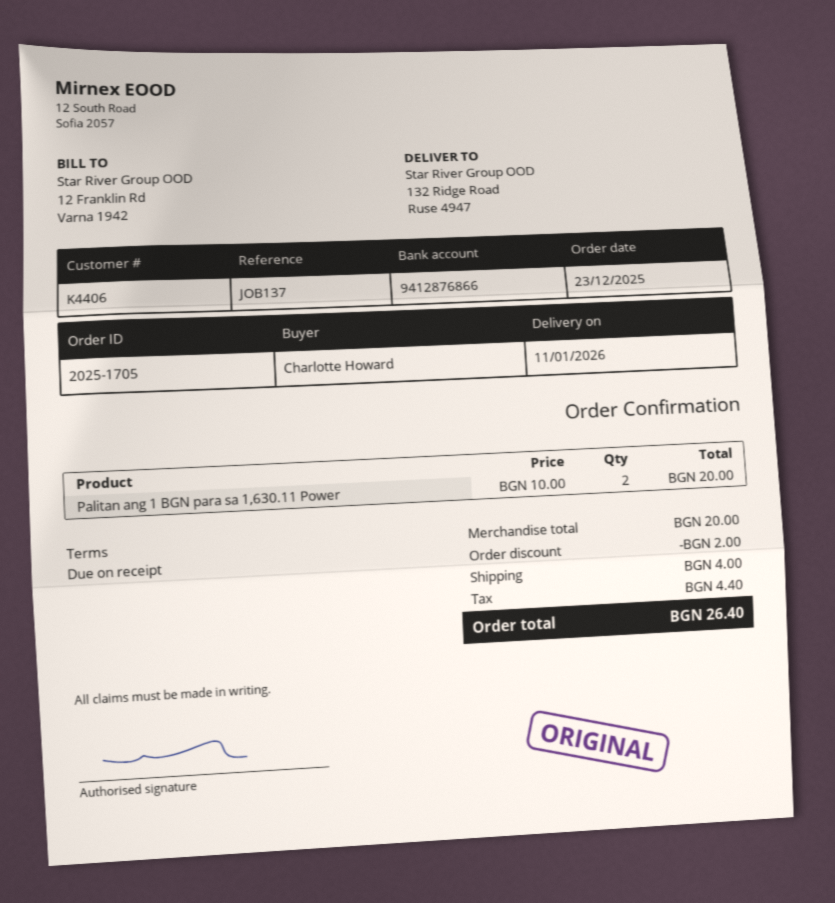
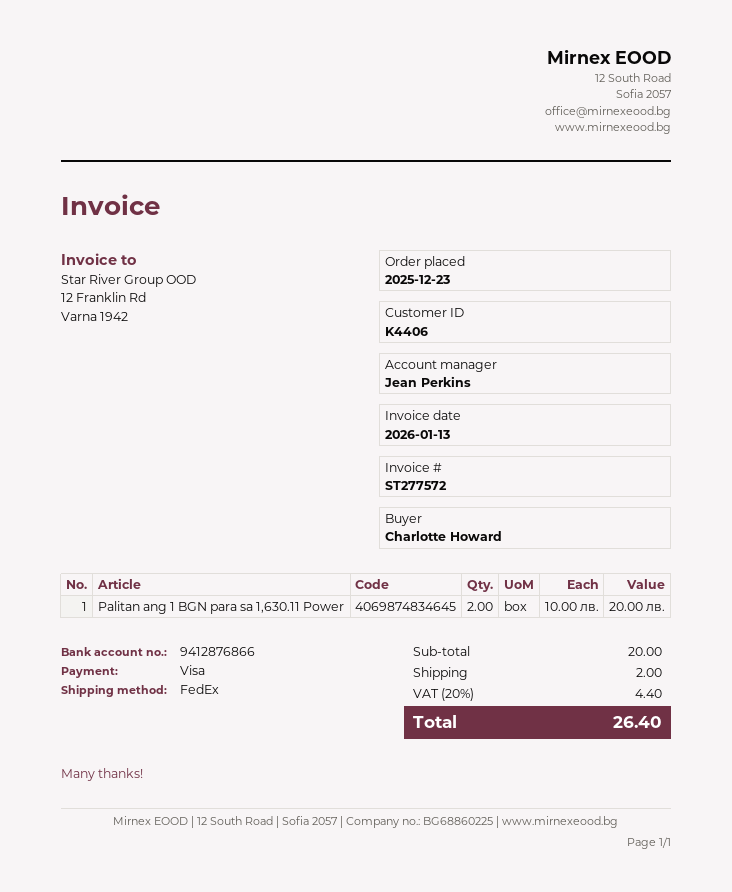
discount: 2.00 -> none
shipping: 4.00 -> 2.00

